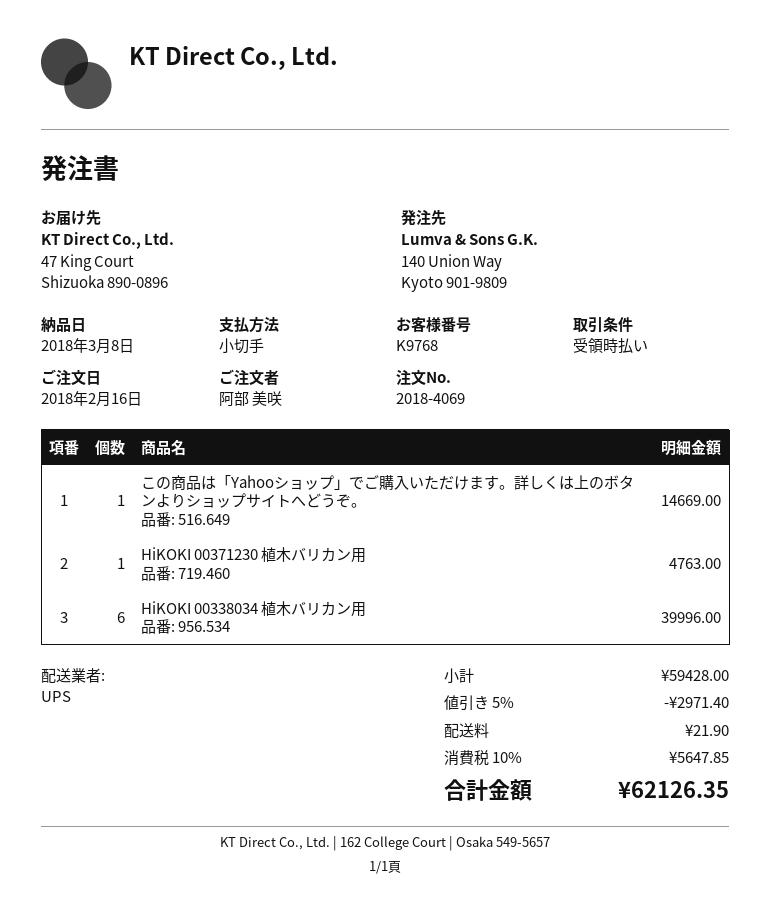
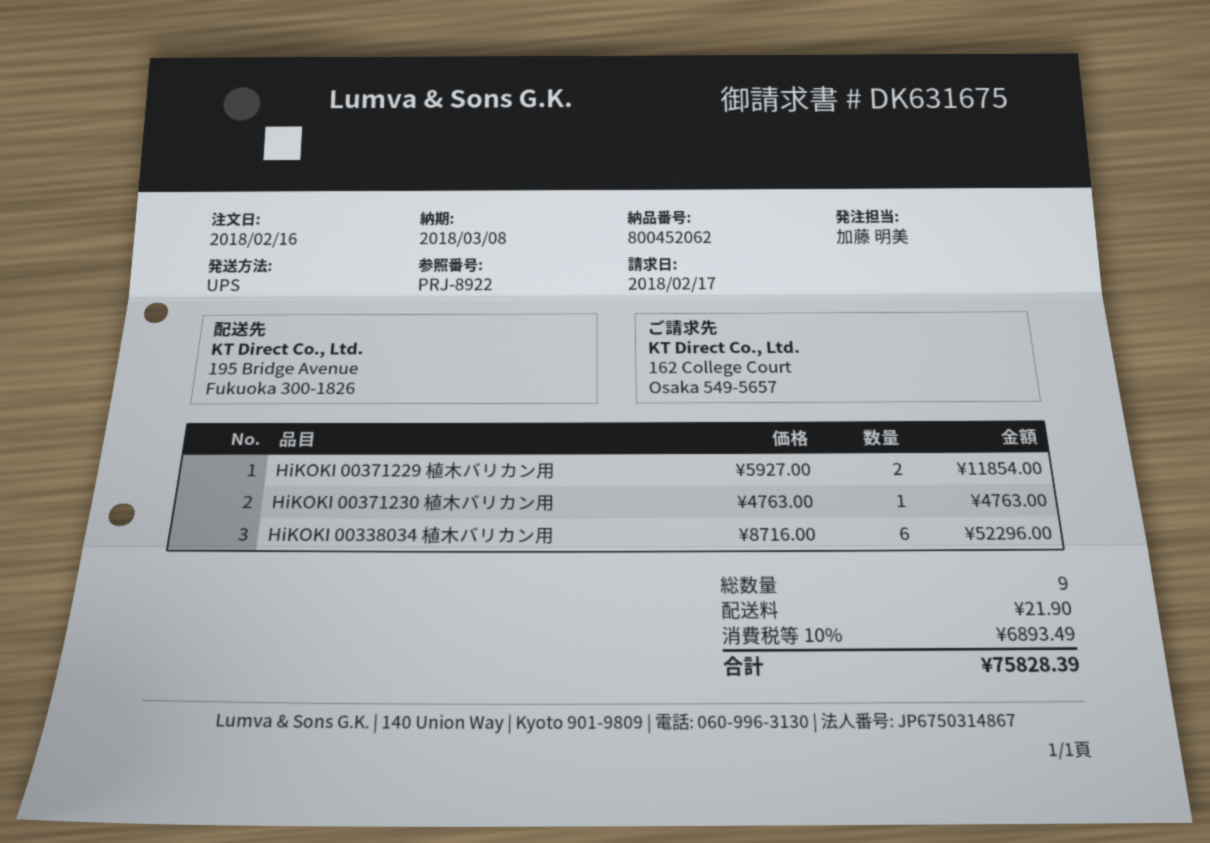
ordered by: 阿部 美咲 -> 加藤 明美
ship to: 47 King Court, Shizuoka 890-0896 -> 195 Bridge Avenue, Fukuoka 300-1826
この商品は「Yahooショップ」でご購入いただけます。詳しくは上のボタンよりショップサイトへどうぞ。: 1 for 14669.00 -> none
HiKOKI 00338034 植木バリカン用: 6 for 39996.00 -> 6 for 52296.00
HiKOKI 00371229 植木バリカン用: none -> 2 for 11854.00
discount: 5% = 2971.40 -> none
tax: 10% = 5647.85 -> 10% = 6893.49
total: 62126.35 -> 75828.39

